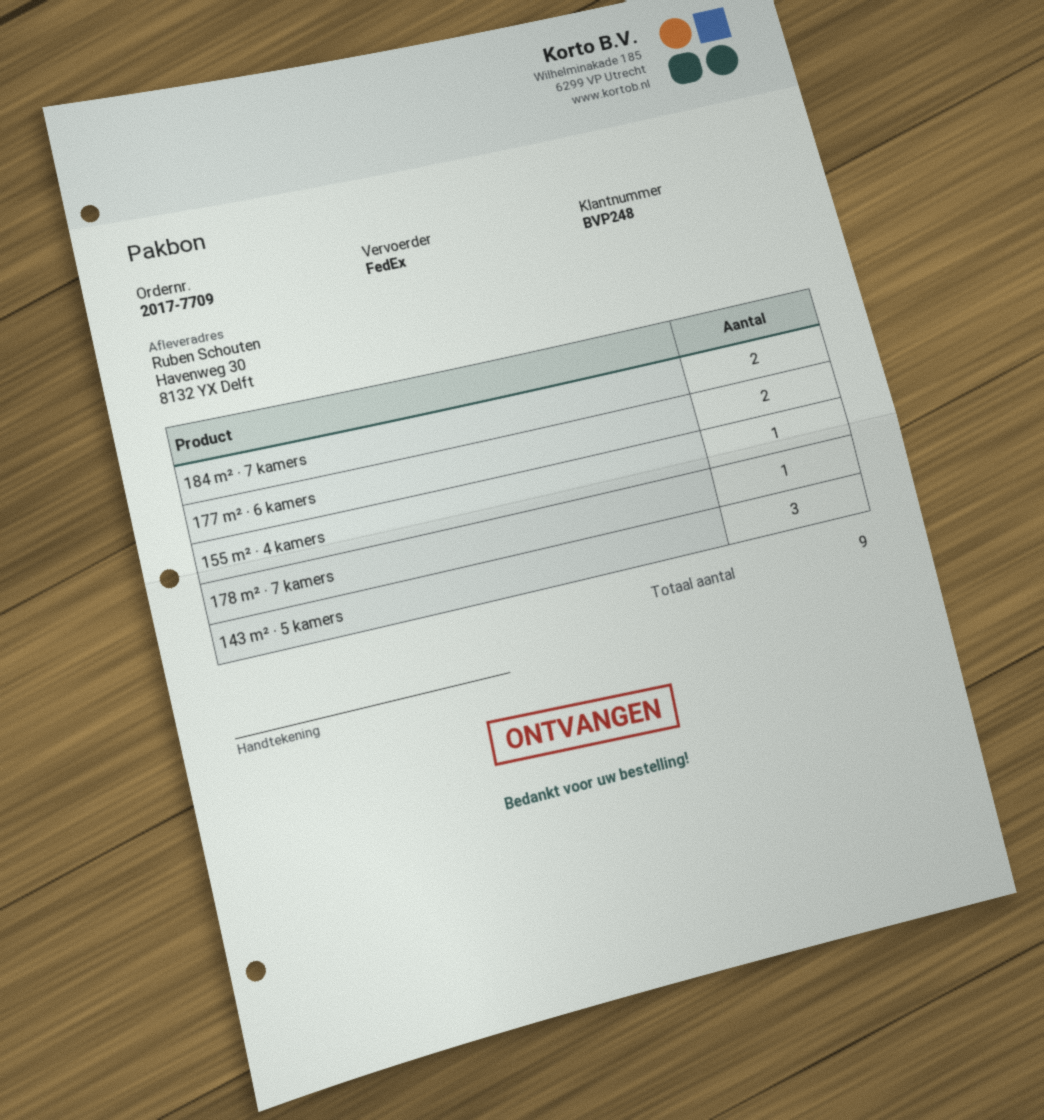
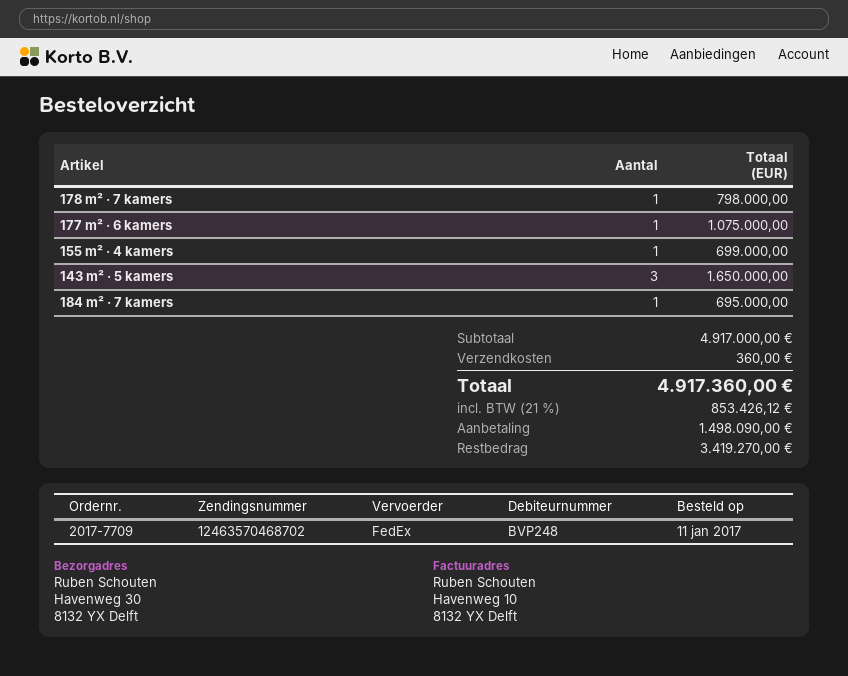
184 m² · 7 kamers: 2 -> 1
177 m² · 6 kamers: 2 -> 1

